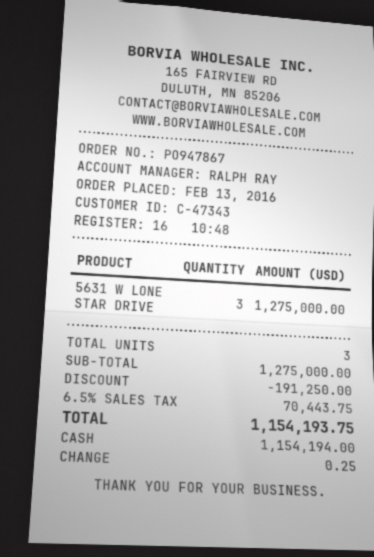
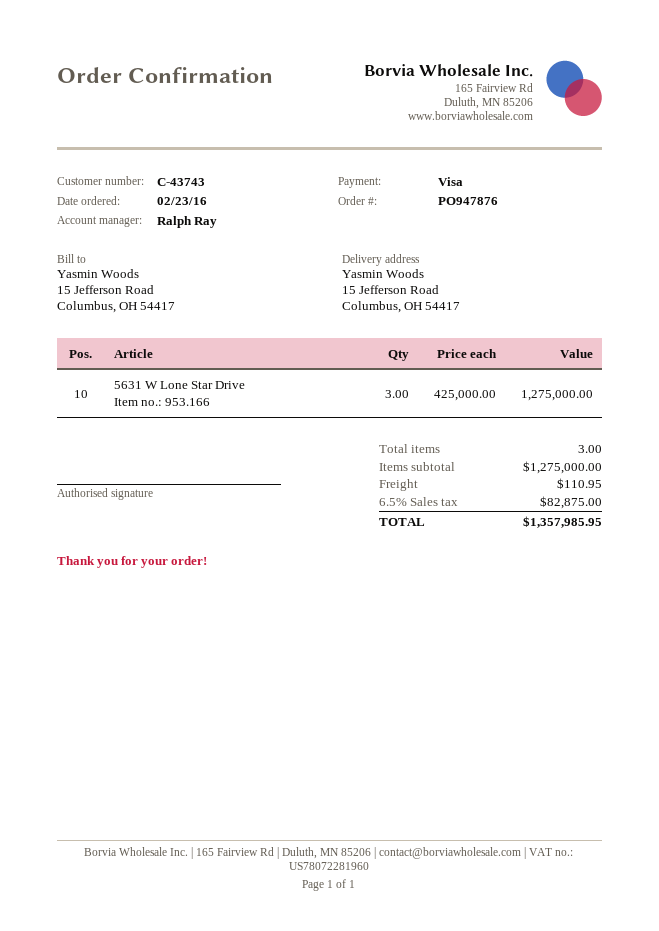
order number: PO947867 -> PO947876
order date: 2016-02-13 -> 2016-02-23
customer number: C-47343 -> C-43743
payment method: cash -> Visa
discount: 191250.00 -> none
shipping: none -> 110.95
tax: 6.5% = 70443.75 -> 6.5% = 82875.00
total: 1154193.75 -> 1357985.95

